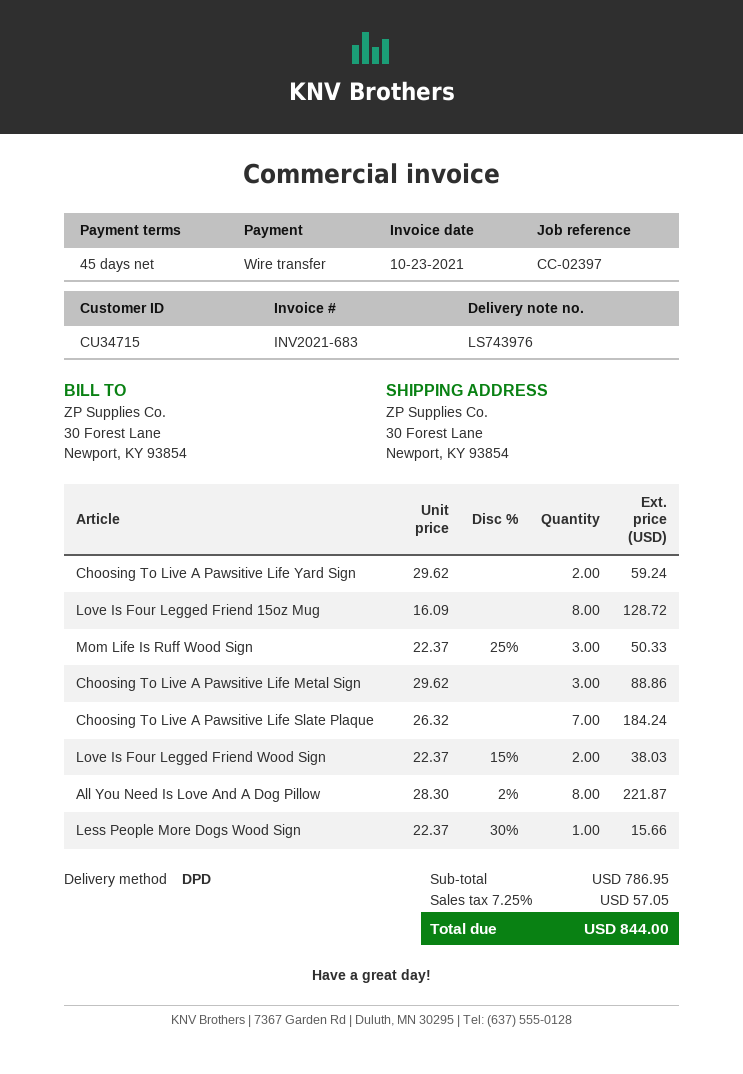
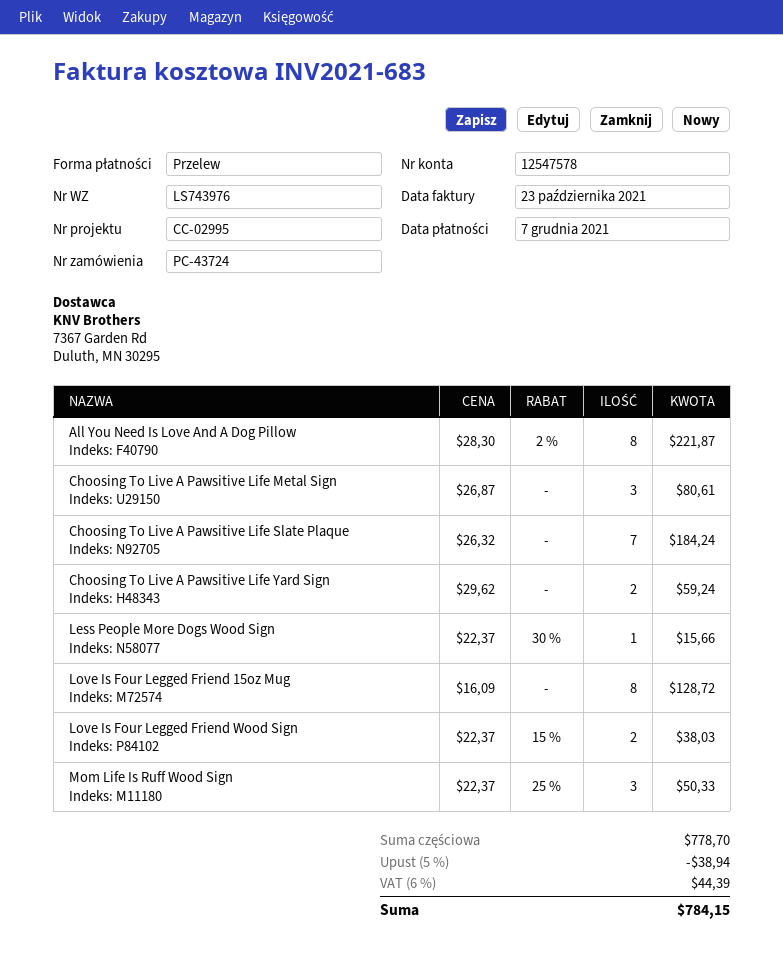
reference: CC-02397 -> CC-02995
Choosing To Live A Pawsitive Life Metal Sign: 3 x 29.62 = 88.86 -> 3 x 26.87 = 80.61
subtotal: 786.95 -> 778.70
discount: none -> 5% = 38.94
tax: 7.25% = 57.05 -> 6% = 44.39
total: 844.00 -> 784.15

